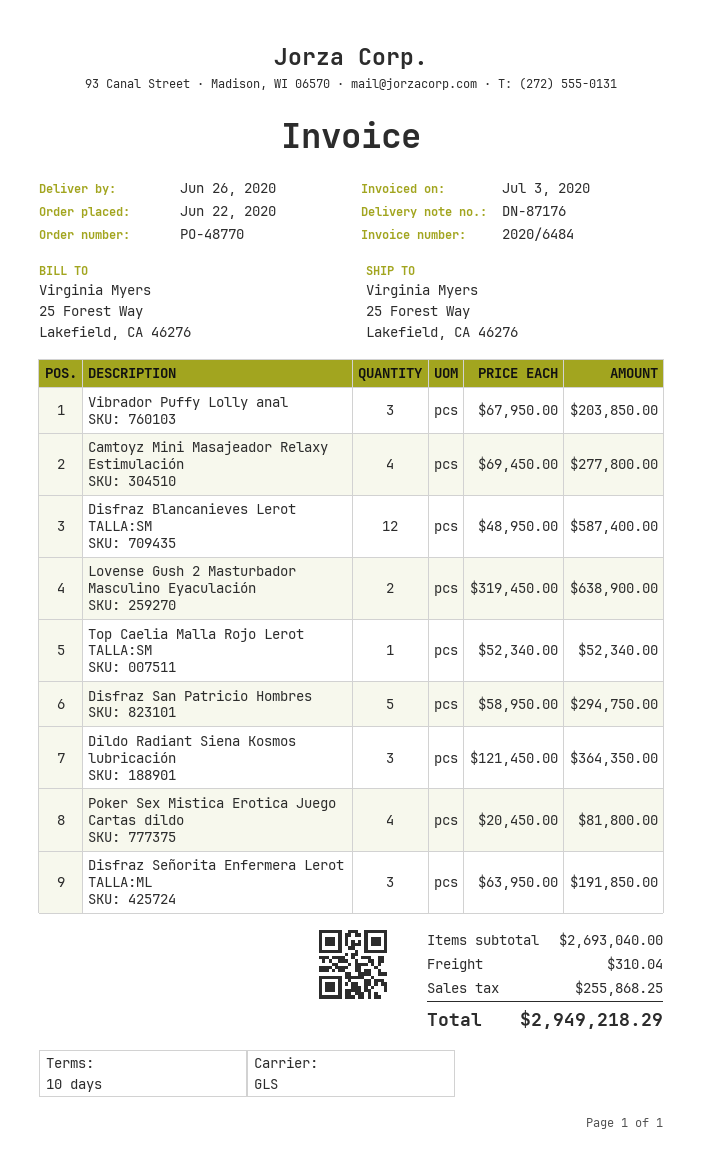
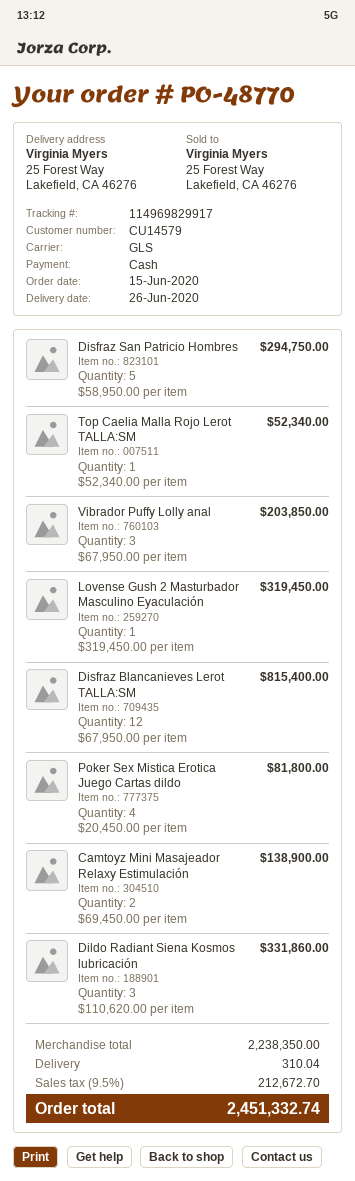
order date: 2020-06-22 -> 2020-06-15
Camtoyz Mini Masajeador Relaxy Estimulación: 4 x 69450.00 = 277800.00 -> 2 x 69450.00 = 138900.00
Disfraz Blancanieves Lerot TALLA:SM: 12 x 48950.00 = 587400.00 -> 12 x 67950.00 = 815400.00
Lovense Gush 2 Masturbador Masculino Eyaculación: 2 x 319450.00 = 638900.00 -> 1 x 319450.00 = 319450.00
Dildo Radiant Siena Kosmos lubricación: 3 x 121450.00 = 364350.00 -> 3 x 110620.00 = 331860.00
Disfraz Señorita Enfermera Lerot TALLA:ML: 3 x 63950.00 = 191850.00 -> none
subtotal: 2693040.00 -> 2238350.00
tax: 255868.25 -> 212672.70
total: 2949218.29 -> 2451332.74

